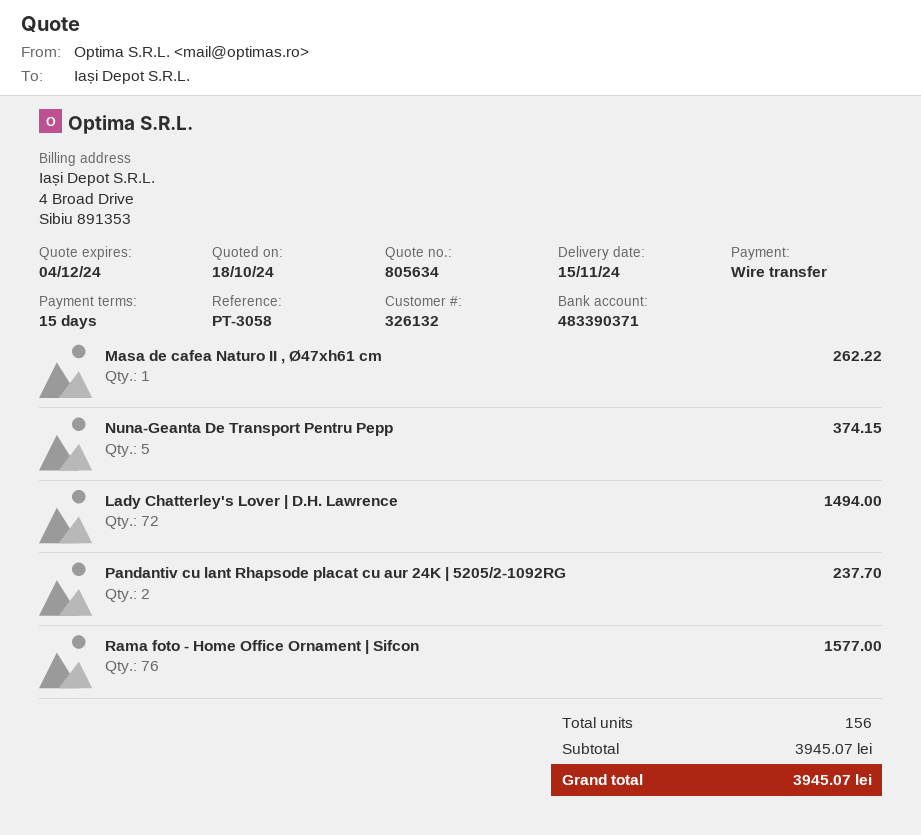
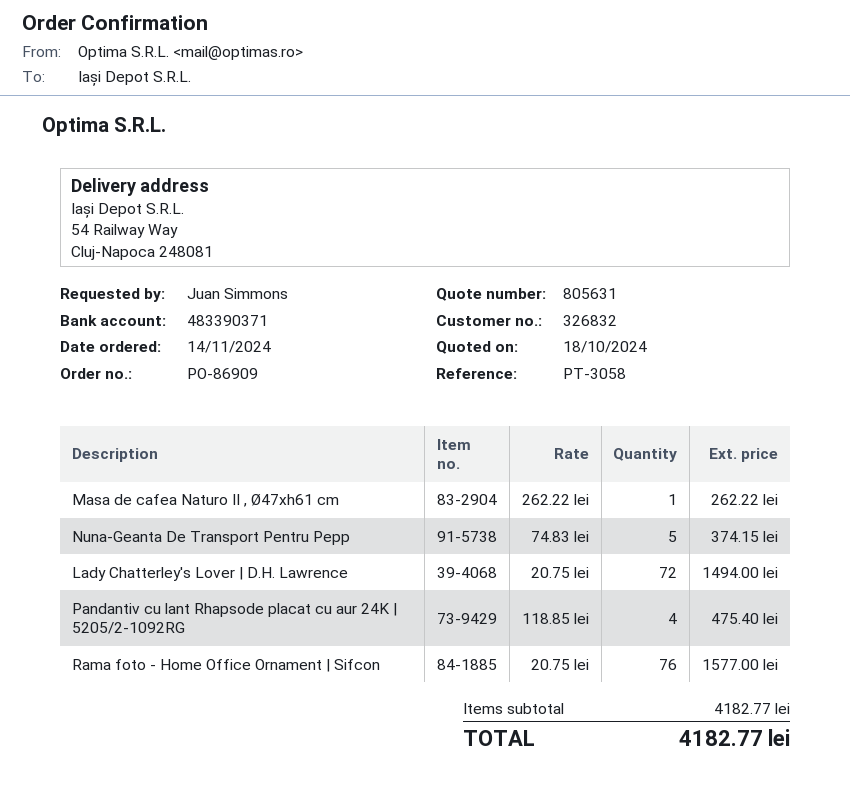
quote number: 805634 -> 805631
customer number: 326132 -> 326832
Pandantiv cu lant Rhapsode placat cu aur 24K | 5205/2-1092RG: 2 for 237.70 -> 4 for 475.40
subtotal: 3945.07 -> 4182.77
total: 3945.07 -> 4182.77

